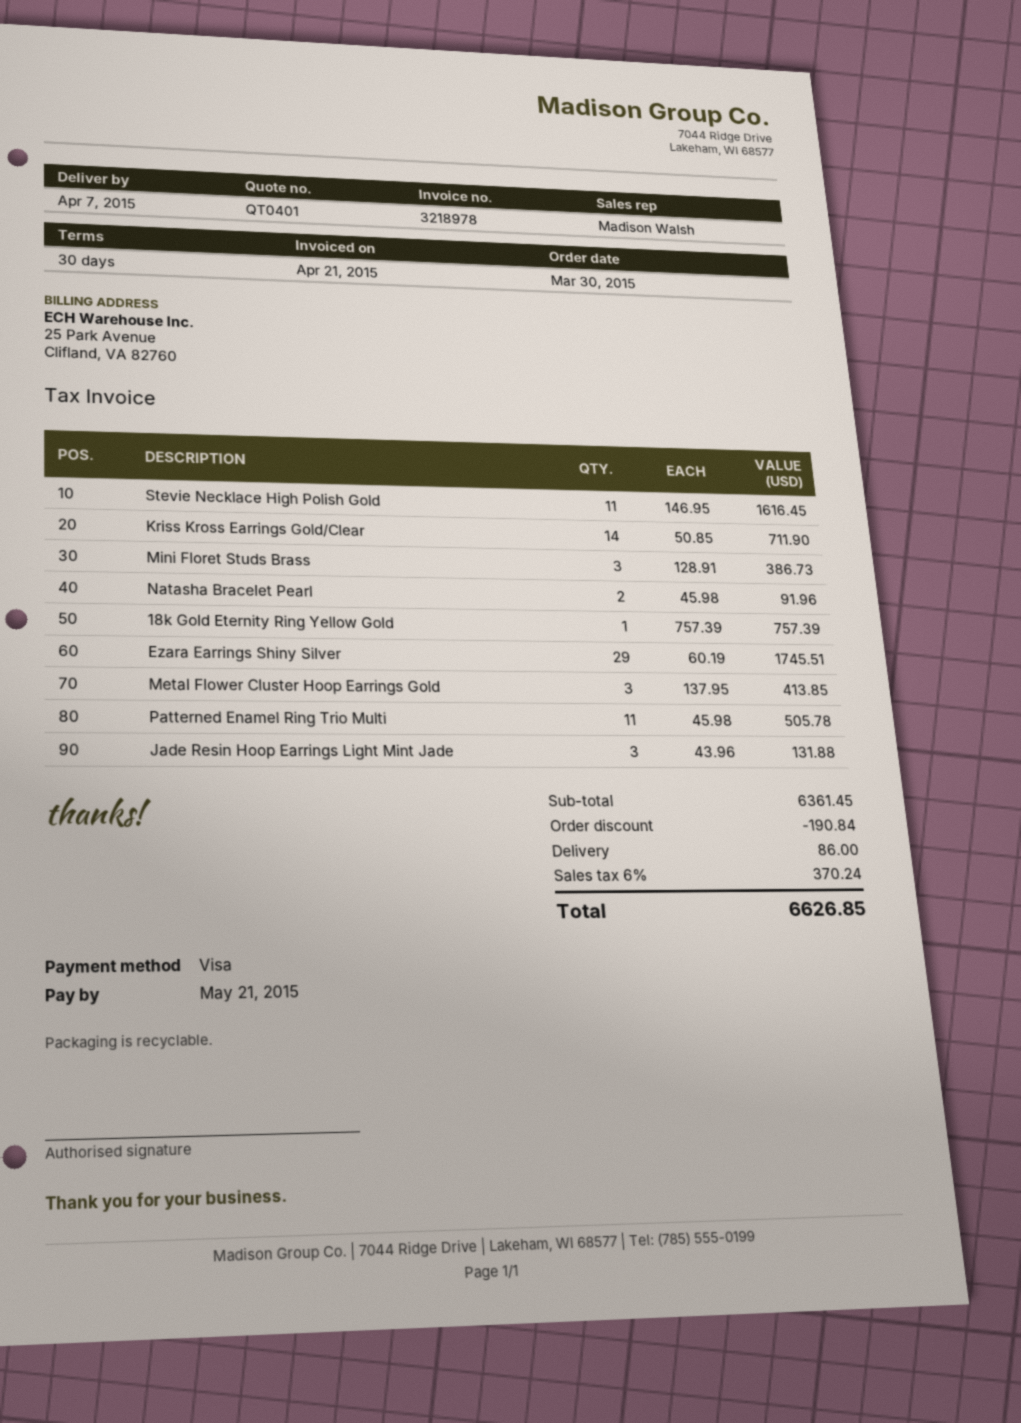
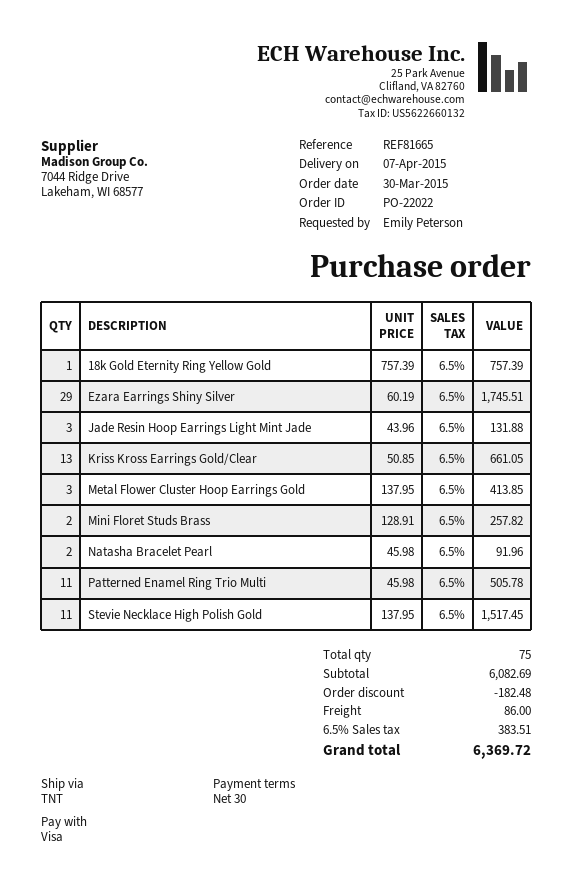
Stevie Necklace High Polish Gold: 11 x 146.95 = 1616.45 -> 11 x 137.95 = 1517.45
Kriss Kross Earrings Gold/Clear: 14 x 50.85 = 711.90 -> 13 x 50.85 = 661.05
Mini Floret Studs Brass: 3 x 128.91 = 386.73 -> 2 x 128.91 = 257.82
subtotal: 6361.45 -> 6082.69
discount: 190.84 -> 182.48
tax: 6% = 370.24 -> 6.5% = 383.51
total: 6626.85 -> 6369.72

